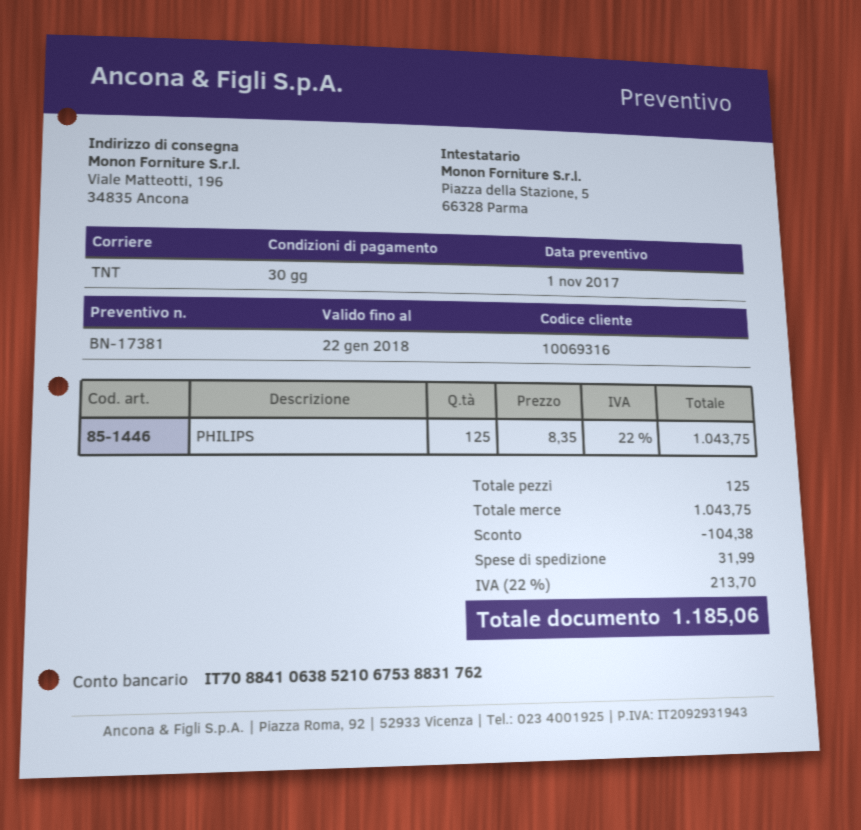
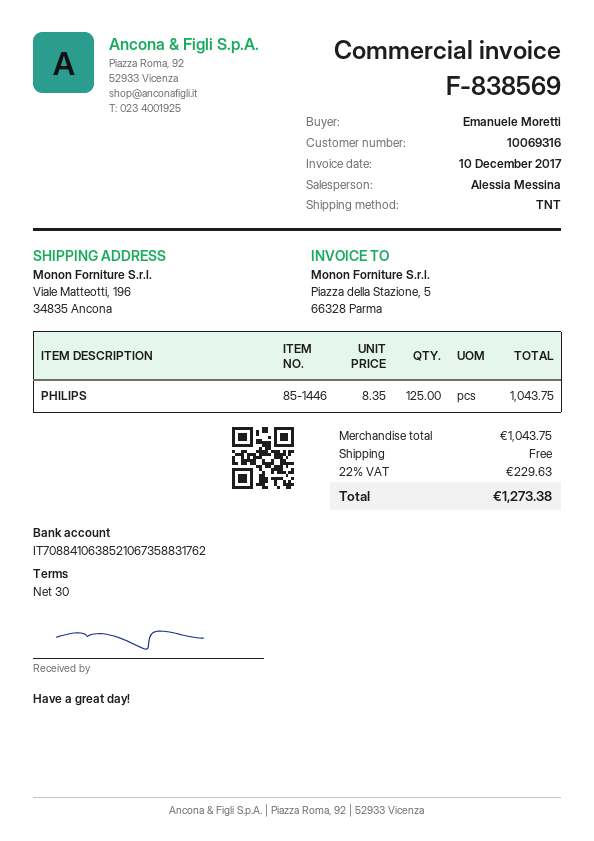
bank account: IT7088410638521067538831762 -> IT7088410638521067358831762
discount: 104.38 -> none
shipping: 31.99 -> 0.00
tax: 22% = 213.70 -> 22% = 229.63
total: 1185.06 -> 1273.38

